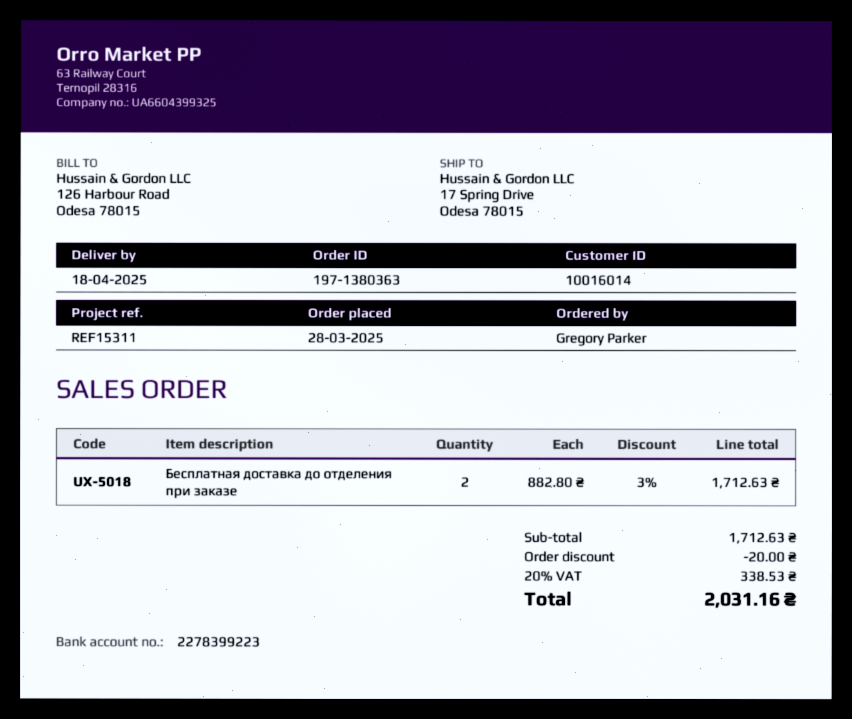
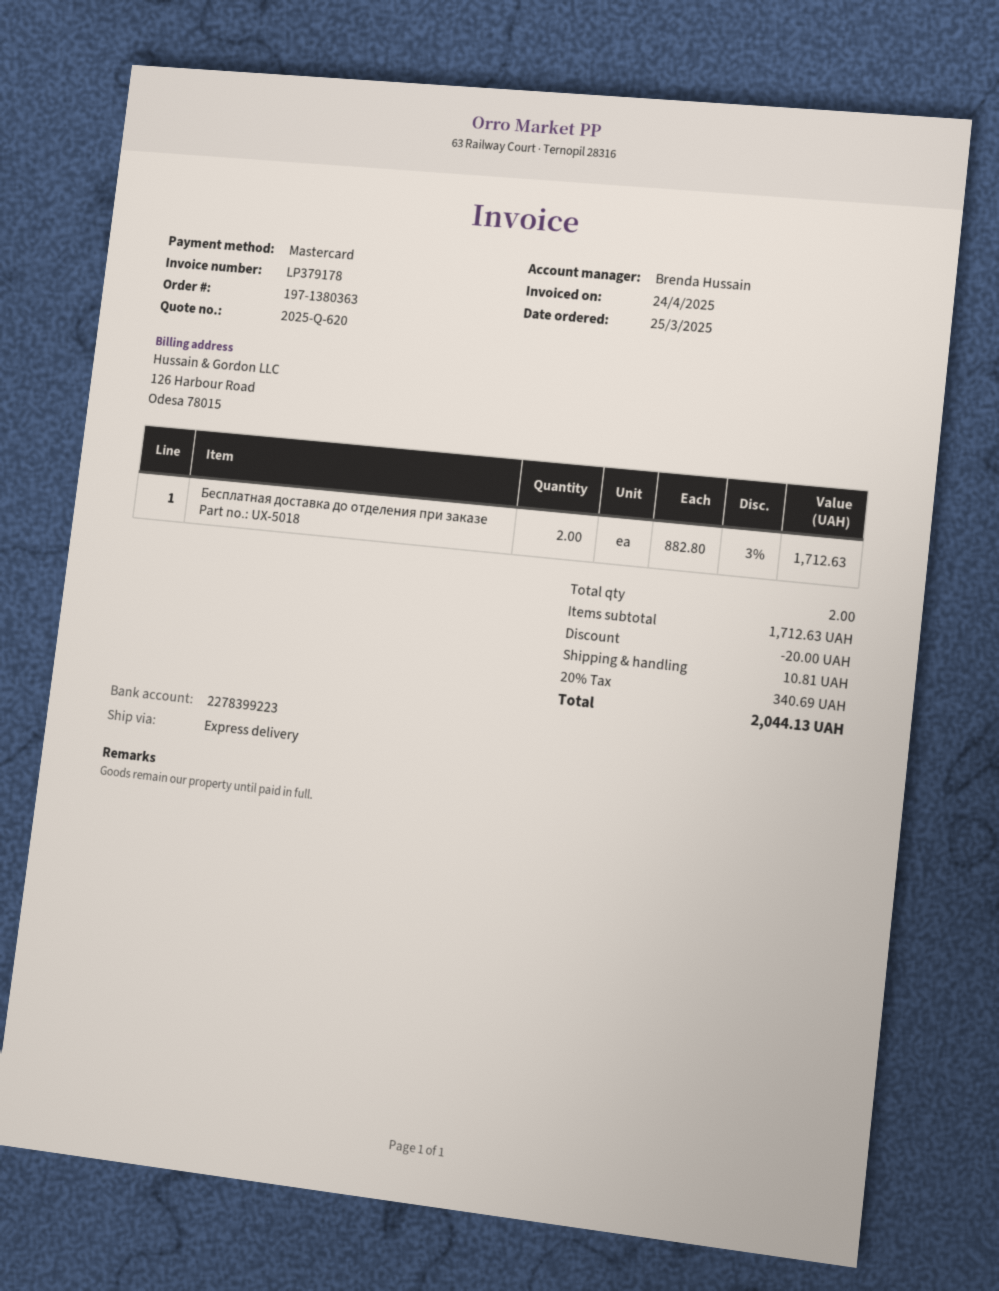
order date: 2025-03-28 -> 2025-03-25
shipping: none -> 10.81
tax: 20% = 338.53 -> 20% = 340.69
total: 2031.16 -> 2044.13

